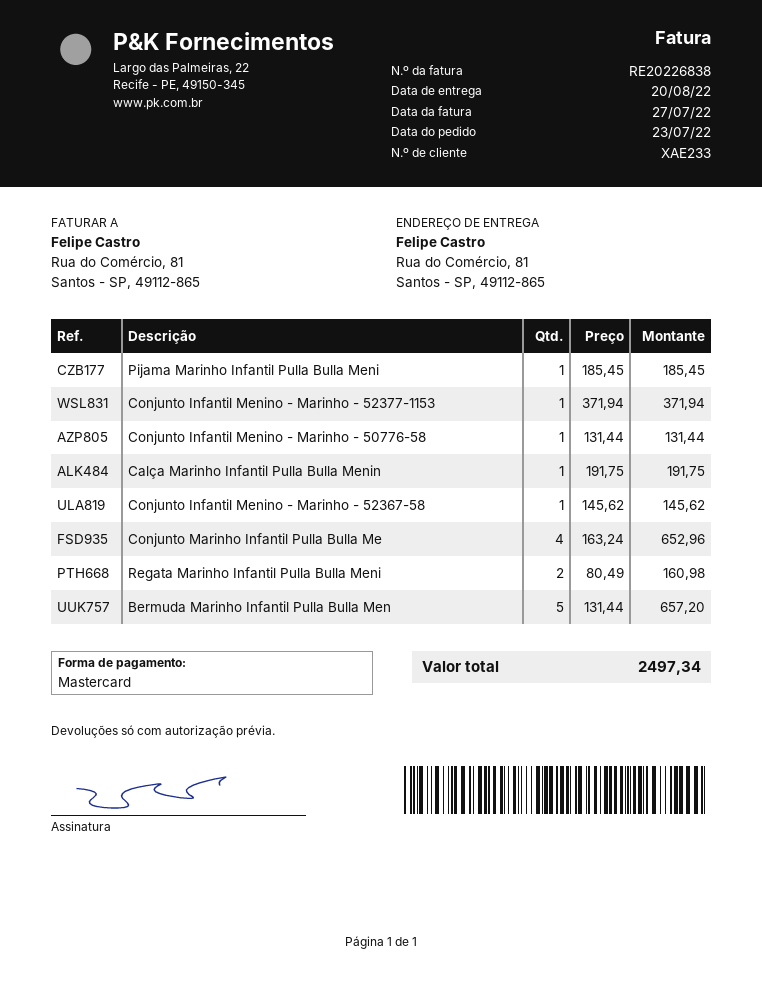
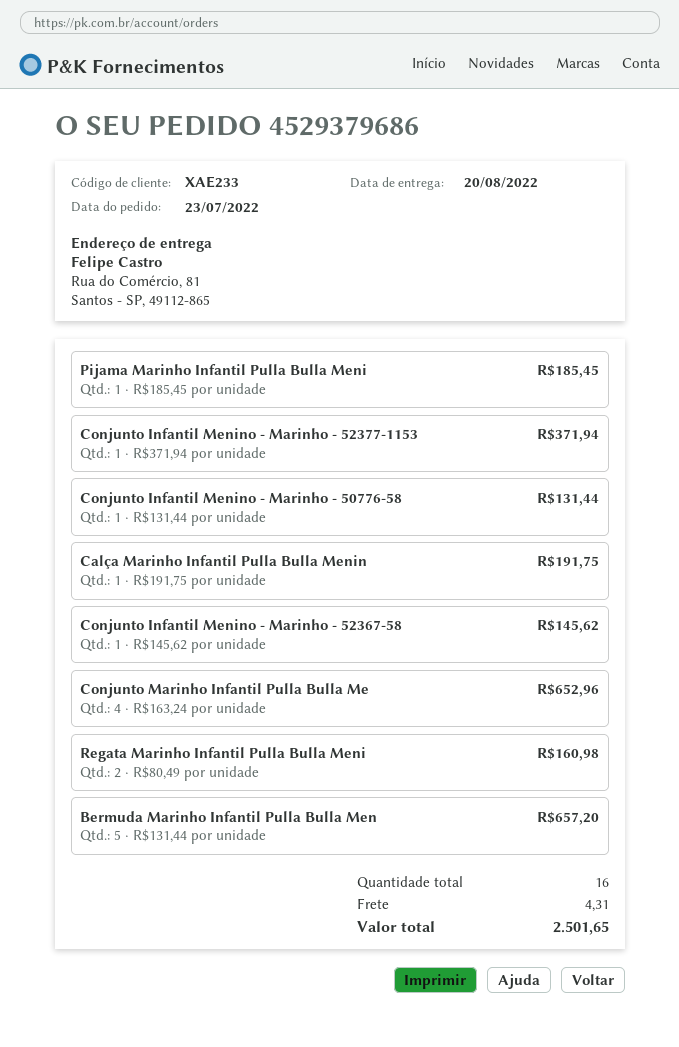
shipping: none -> 4.31
total: 2497.34 -> 2501.65

